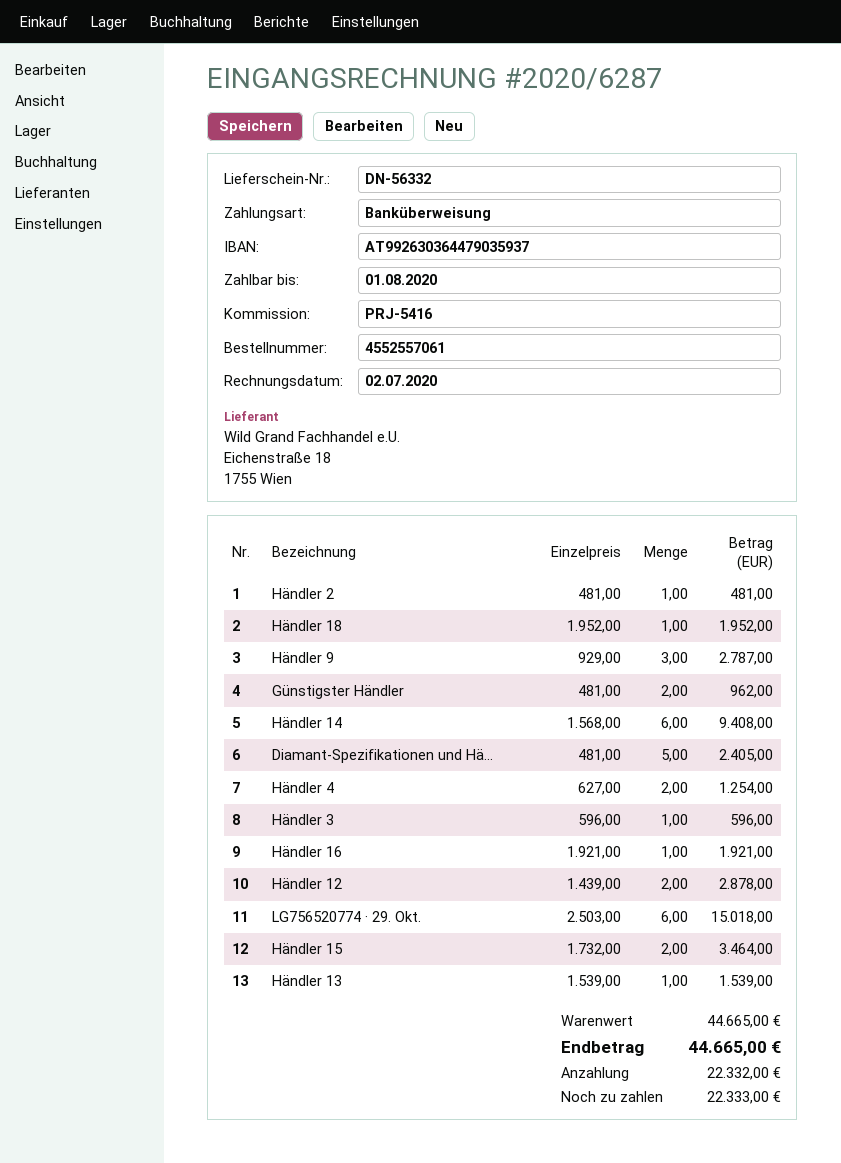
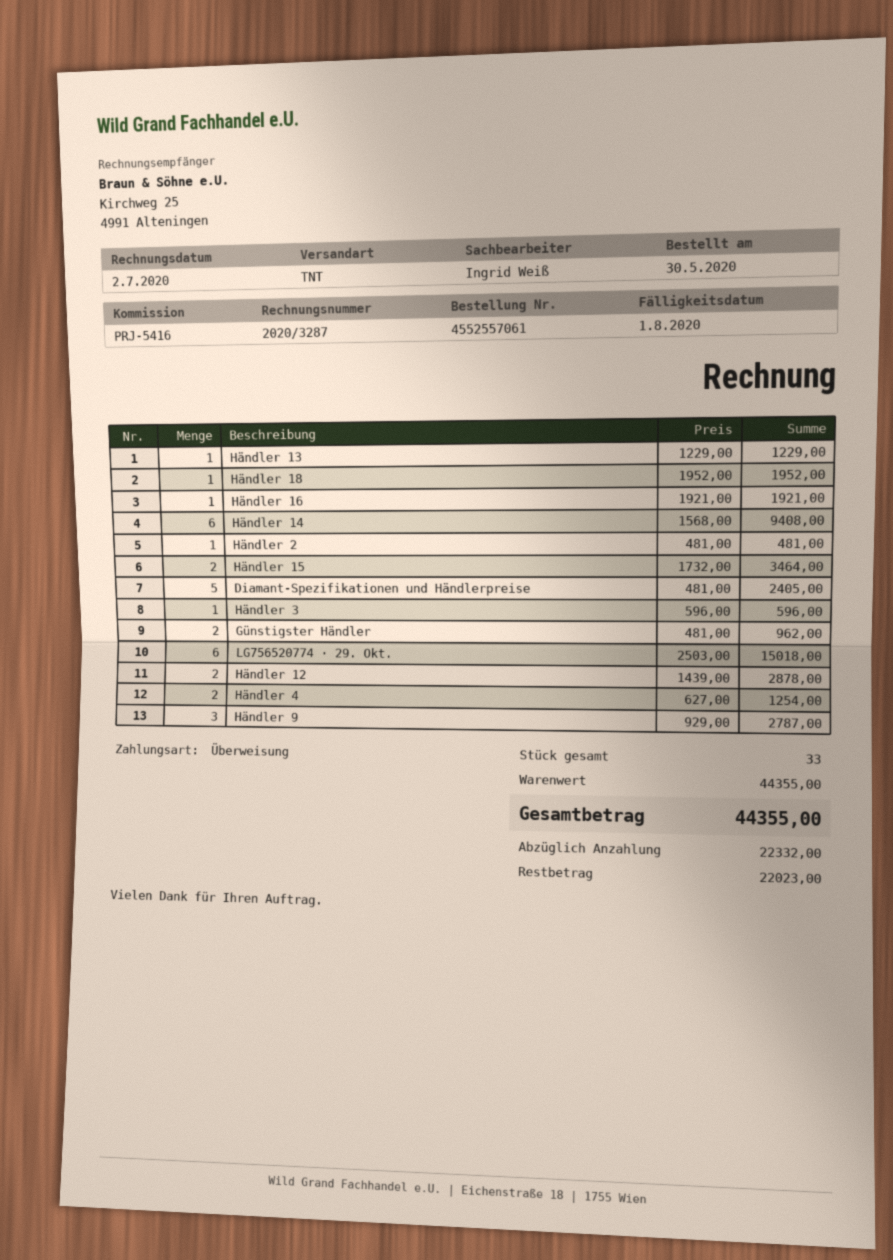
invoice number: 2020/6287 -> 2020/3287
Händler 13: 1 x 1539.00 = 1539.00 -> 1 x 1229.00 = 1229.00
subtotal: 44665.00 -> 44355.00
total: 44665.00 -> 44355.00
balance: 22333.00 -> 22023.00

